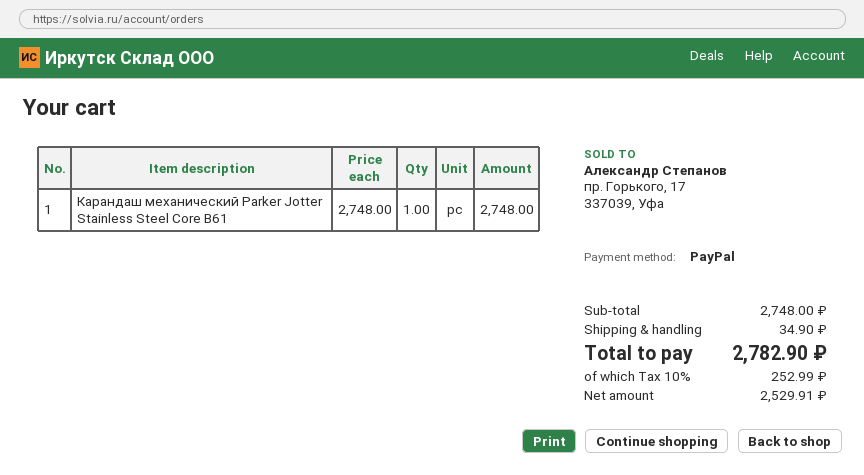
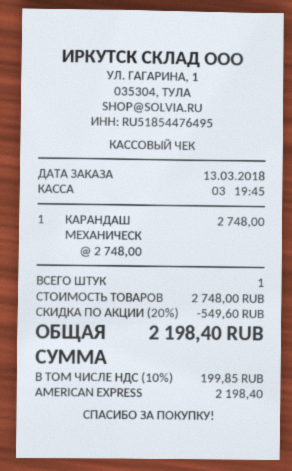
payment method: PayPal -> American Express
discount: none -> 20% = 549.60
shipping: 34.90 -> none
tax: 10% = 252.99 -> 10% = 199.85
total: 2782.90 -> 2198.40

